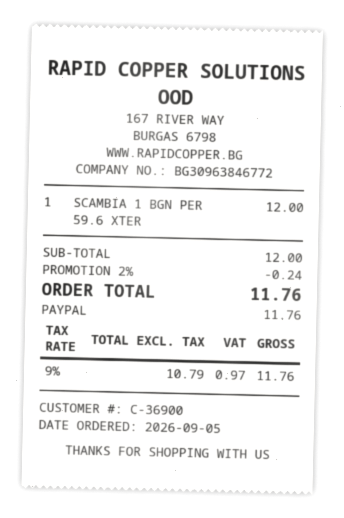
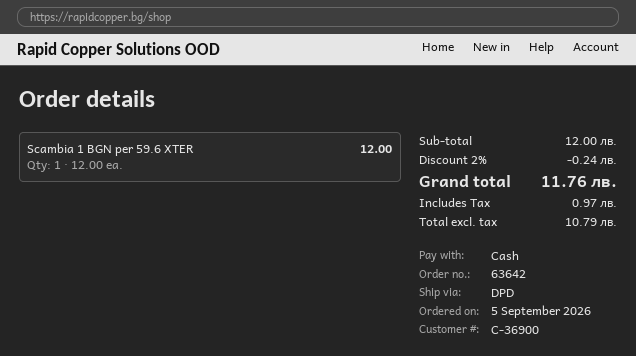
payment method: PayPal -> cash

